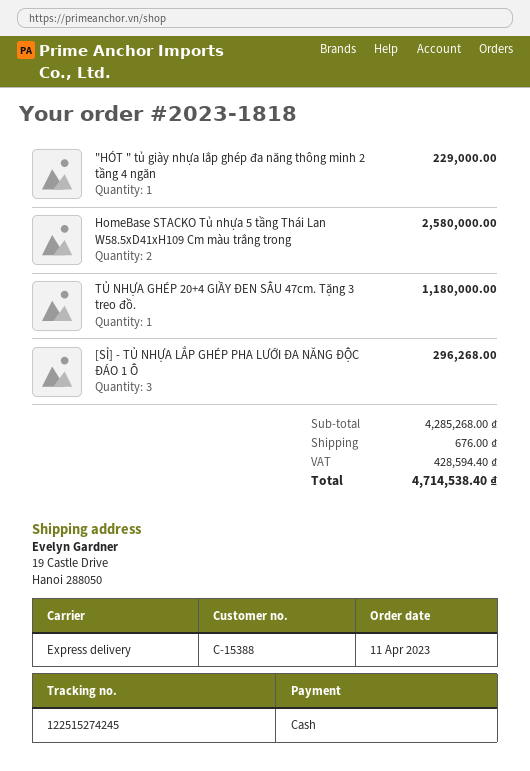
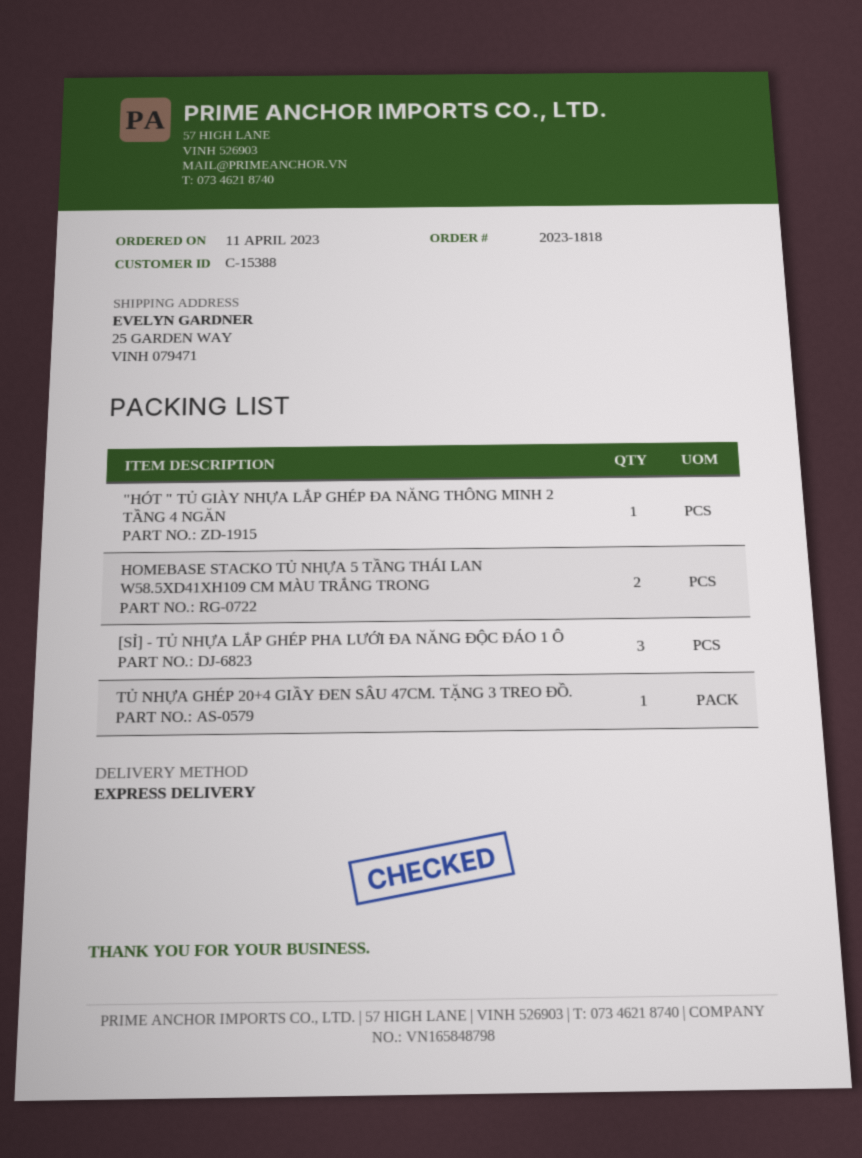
ship to: 19 Castle Drive, Hanoi 288050 -> 25 GARDEN WAY, VINH 079471

